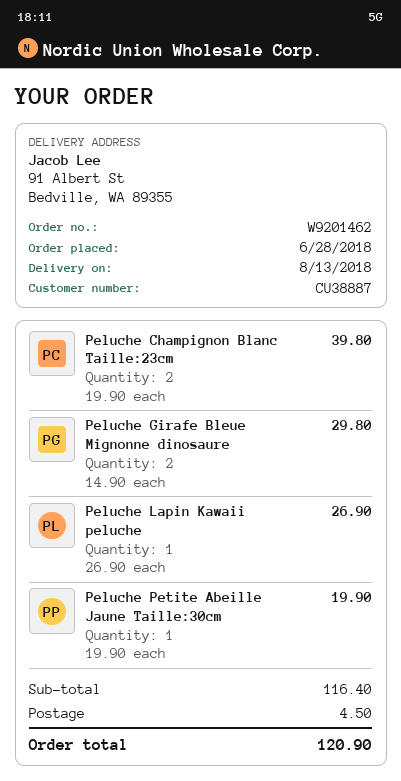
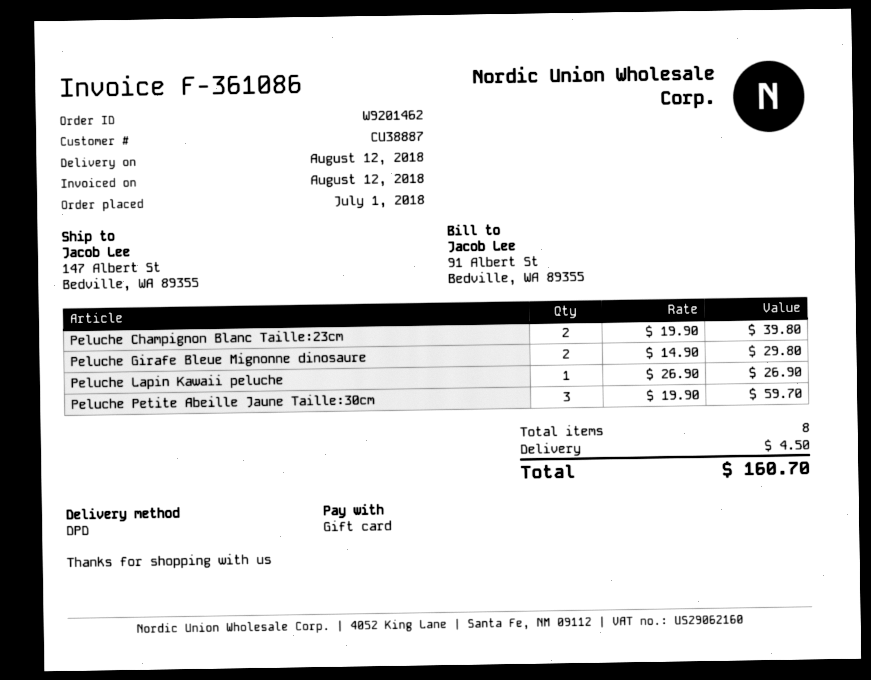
order date: 2018-06-28 -> 2018-07-01
delivery date: 2018-08-13 -> 2018-08-12
ship to: 91 Albert St, Bedville, WA 89355 -> 147 Albert St, Bedville, WA 89355
Peluche Petite Abeille Jaune Taille:30cm: 1 x 19.90 = 19.90 -> 3 x 19.90 = 59.70
total: 120.90 -> 160.70

